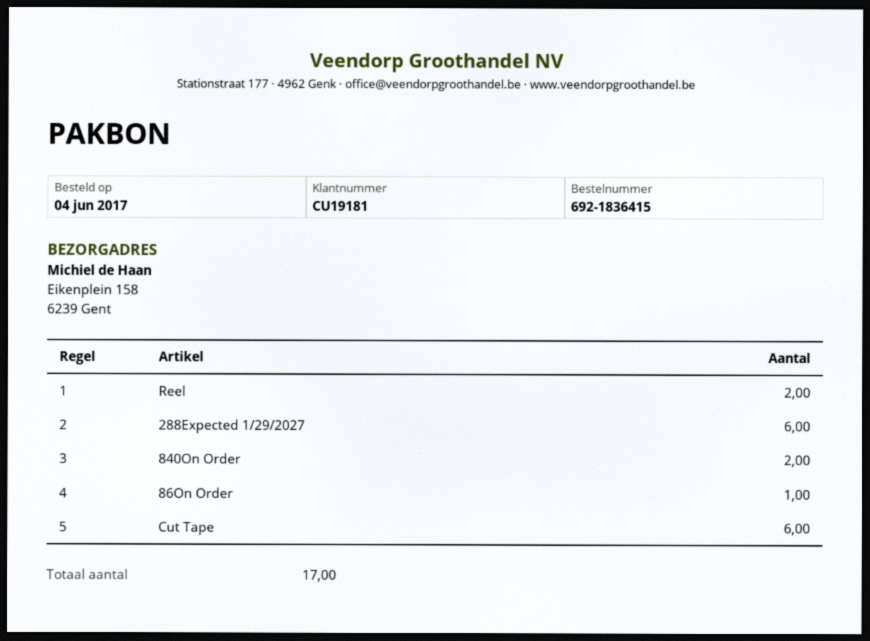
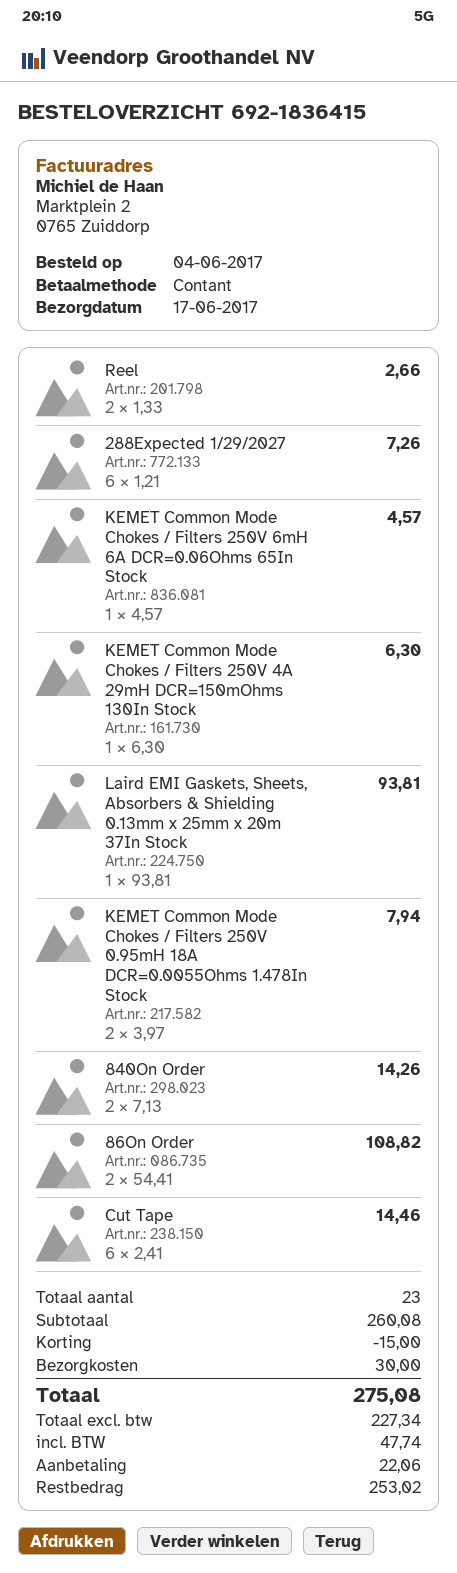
86On Order: 1 -> 2
KEMET Common Mode Chokes / Filters 250V 6mH 6A DCR=0.06Ohms 65In Stock: none -> 1
KEMET Common Mode Chokes / Filters 250V 4A 29mH DCR=150mOhms 130In Stock: none -> 1
Laird EMI Gaskets, Sheets, Absorbers & Shielding 0.13mm x 25mm x 20m 37In Stock: none -> 1
KEMET Common Mode Chokes / Filters 250V 0.95mH 18A DCR=0.0055Ohms 1.478In Stock: none -> 2
total quantity: 17 -> 23

